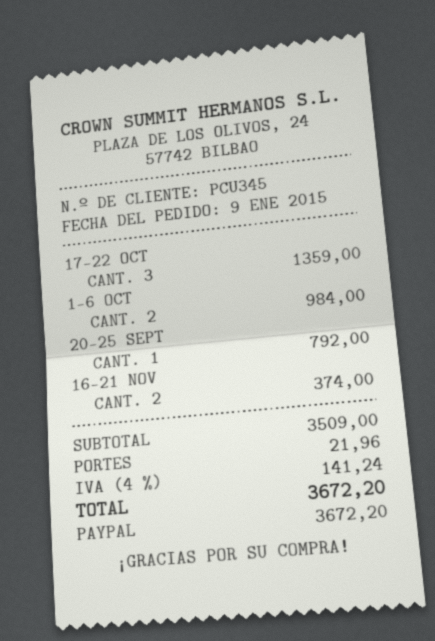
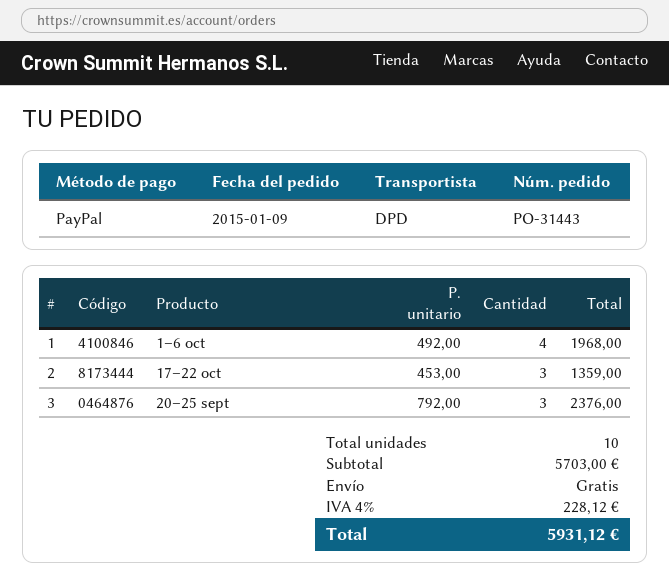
1–6 OCT: 2 for 984.00 -> 4 for 1968.00
20–25 SEPT: 1 for 792.00 -> 3 for 2376.00
16–21 NOV: 2 for 374.00 -> none
subtotal: 3509.00 -> 5703.00
shipping: 21.96 -> 0.00
tax: 4% = 141.24 -> 4% = 228.12
total: 3672.20 -> 5931.12

